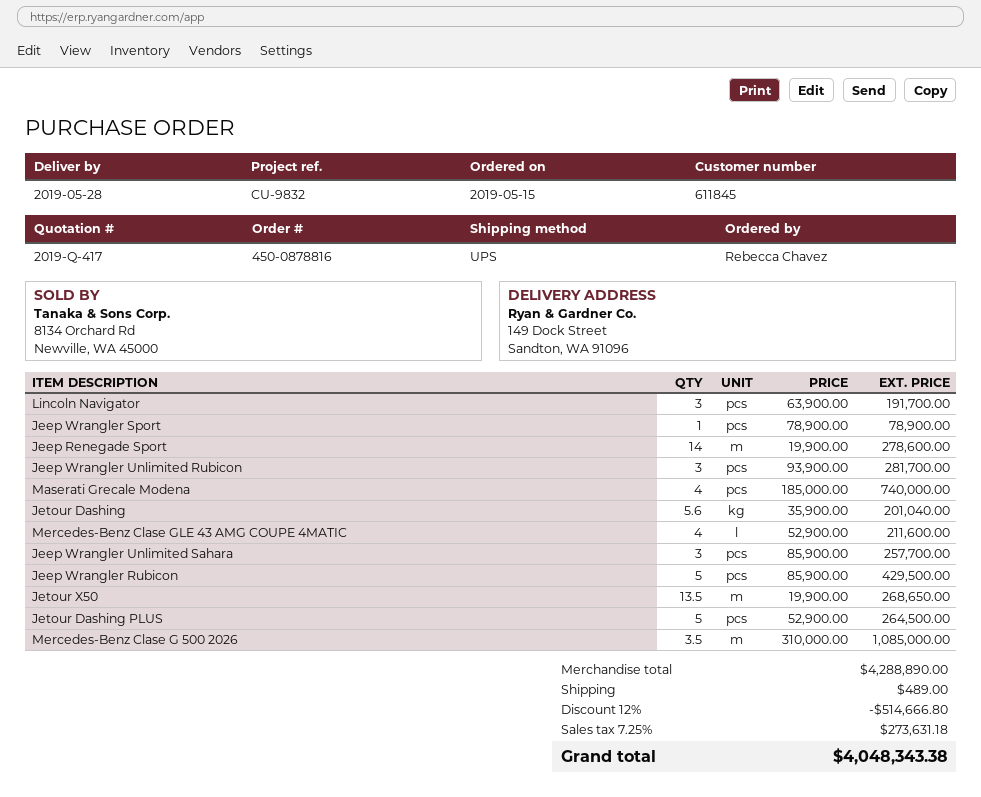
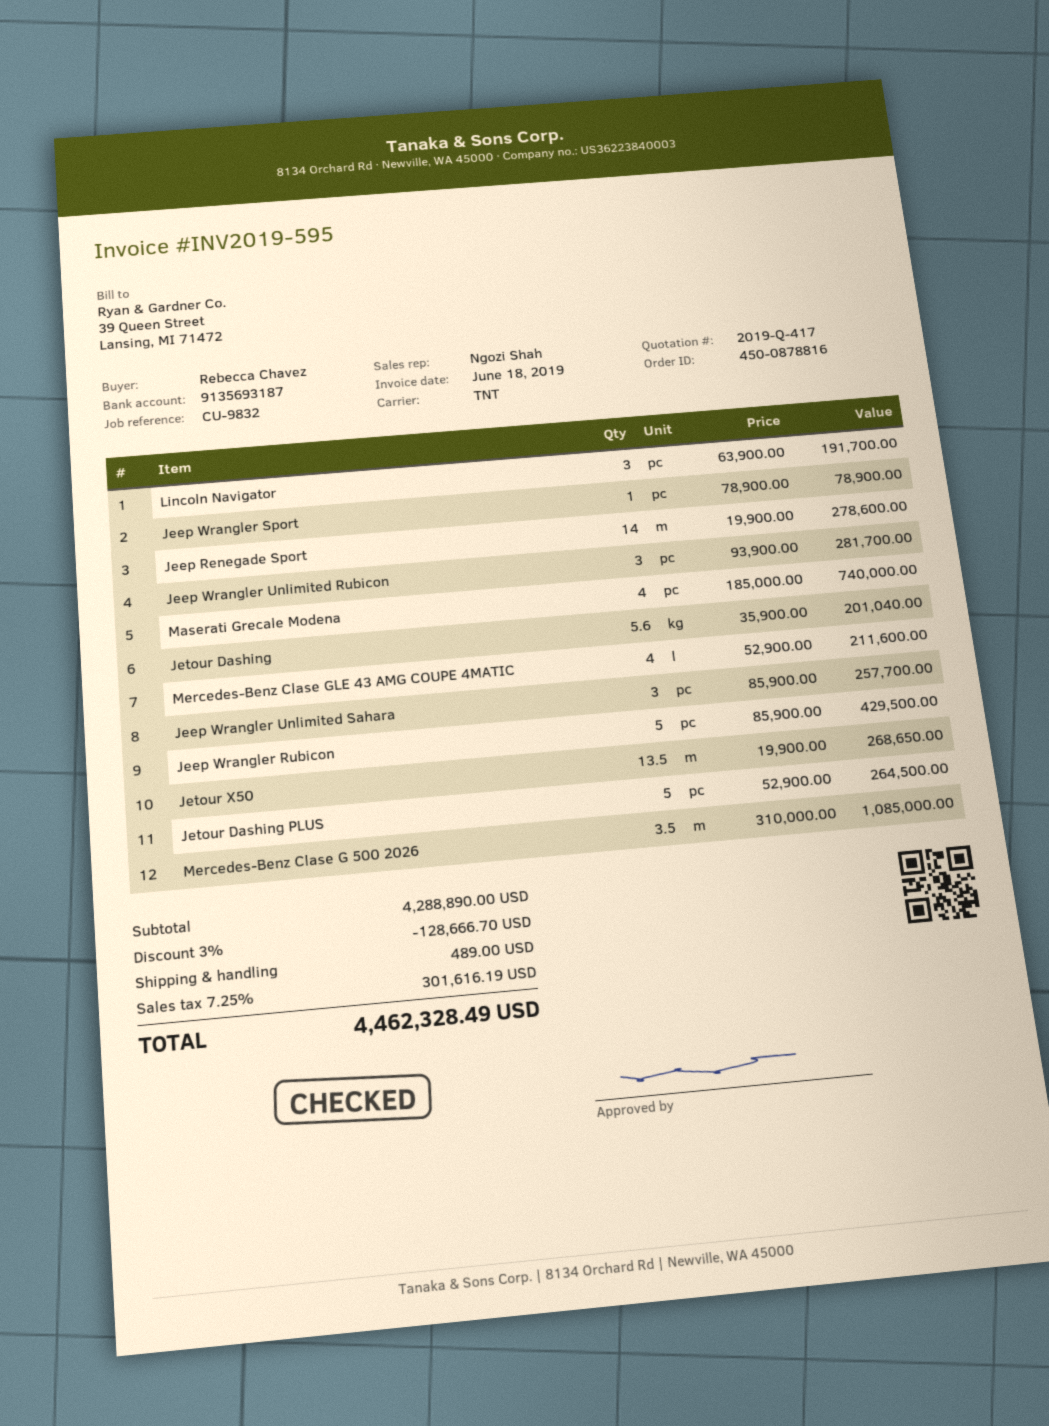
shipping method: UPS -> TNT
discount: 12% = 514666.80 -> 3% = 128666.70
tax: 7.25% = 273631.18 -> 7.25% = 301616.19
total: 4048343.38 -> 4462328.49

